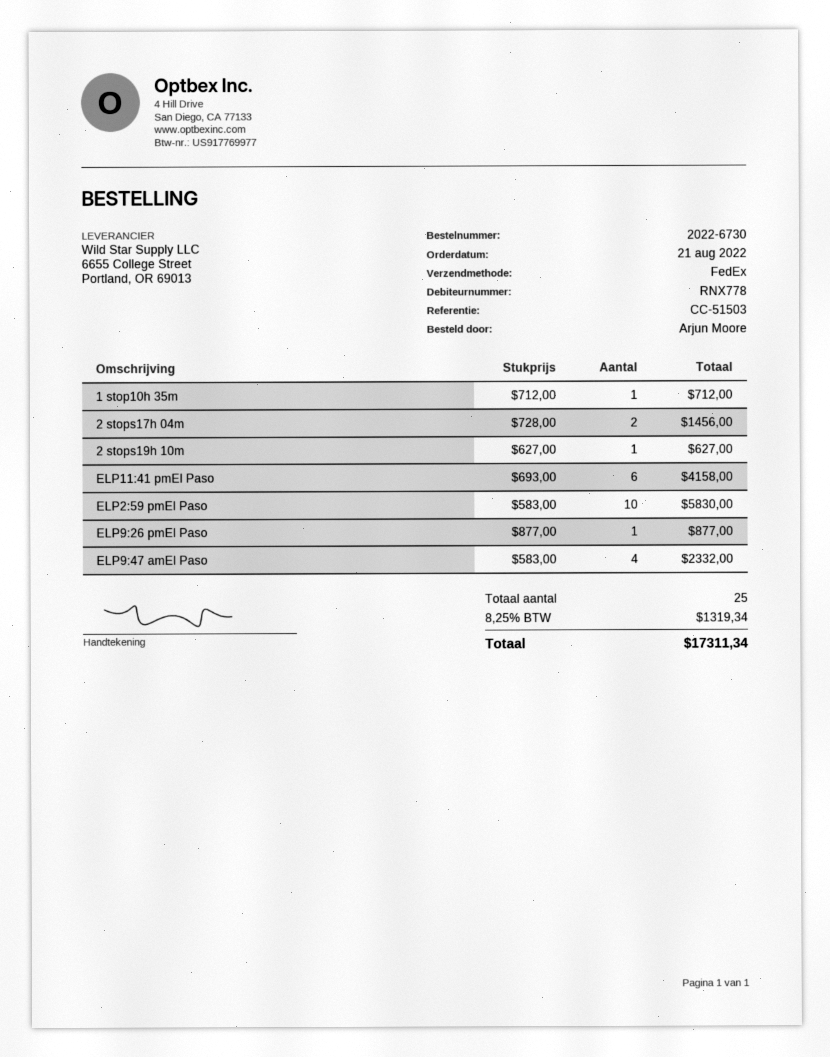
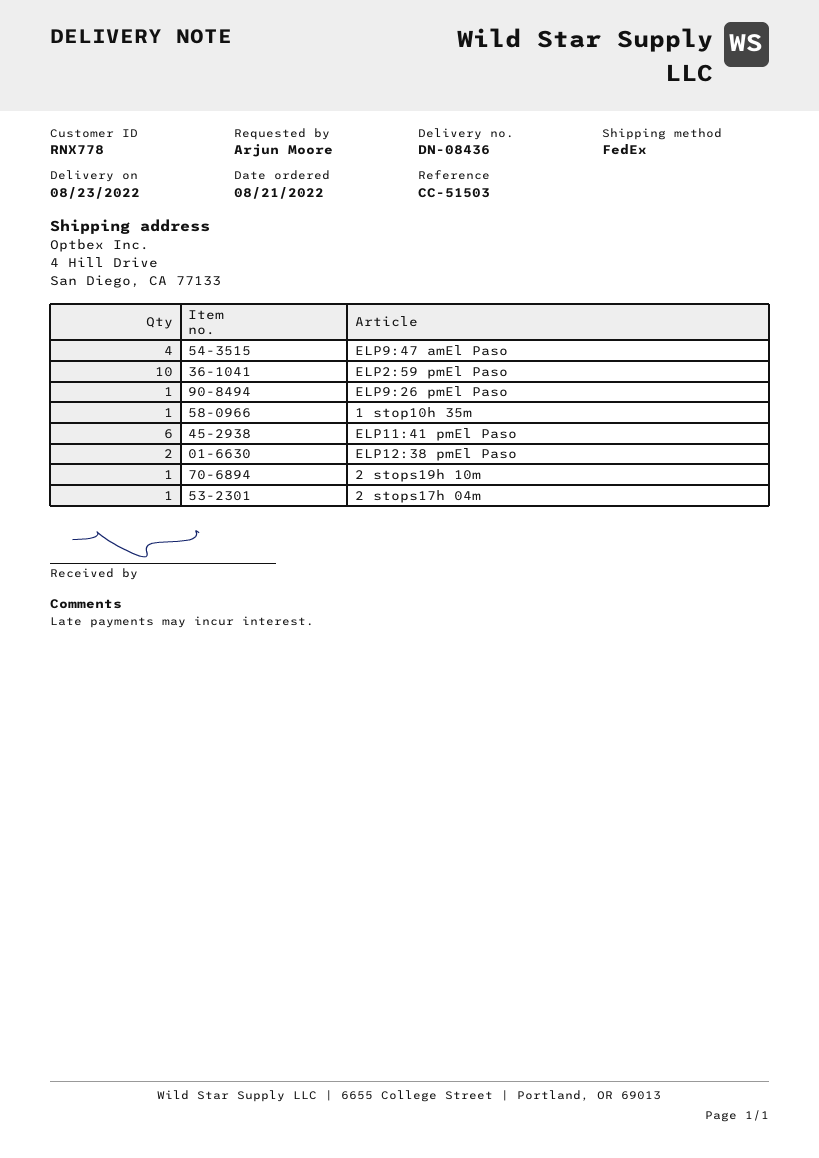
2 stops17h 04m: 2 -> 1
ELP12:38 pmEl Paso: none -> 2

